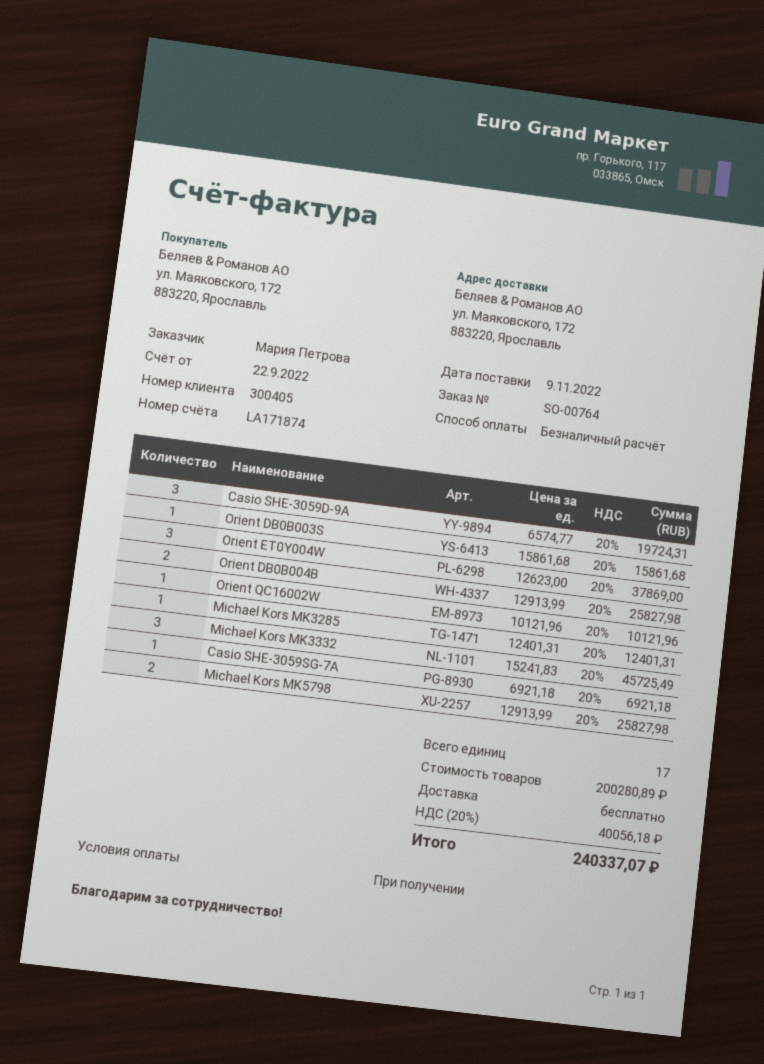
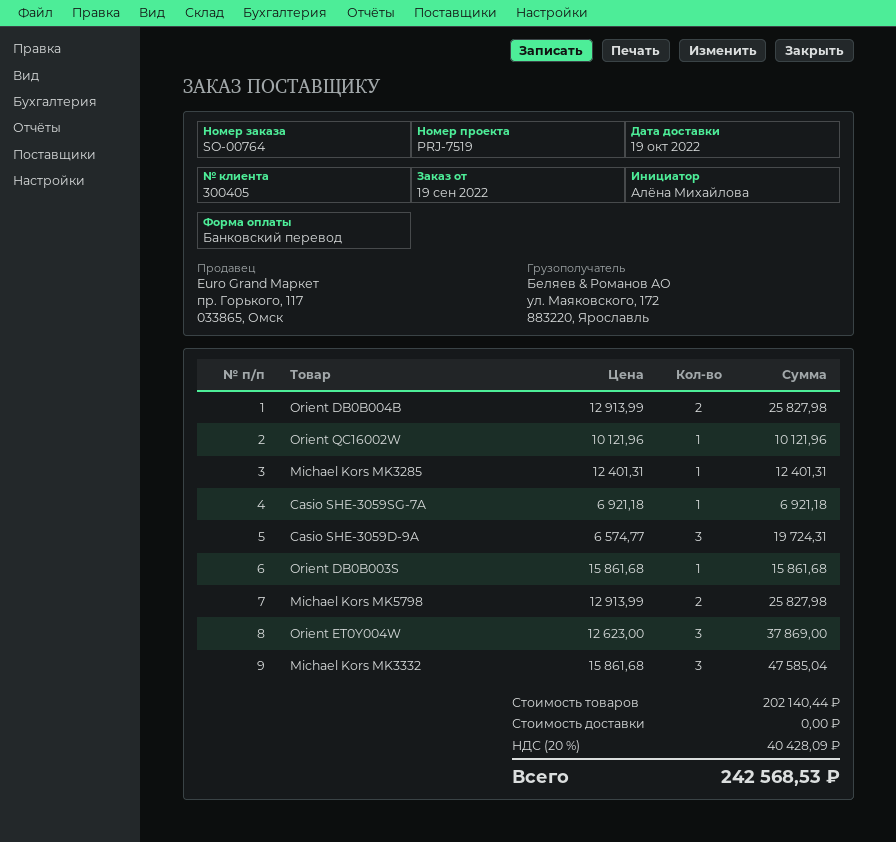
delivery date: 2022-11-09 -> 2022-10-19
ordered by: Мария Петрова -> Алёна Михайлова
Michael Kors MK3332: 3 x 15241.83 = 45725.49 -> 3 x 15861.68 = 47585.04
subtotal: 200280.89 -> 202140.44
tax: 20% = 40056.18 -> 20% = 40428.09
total: 240337.07 -> 242568.53

